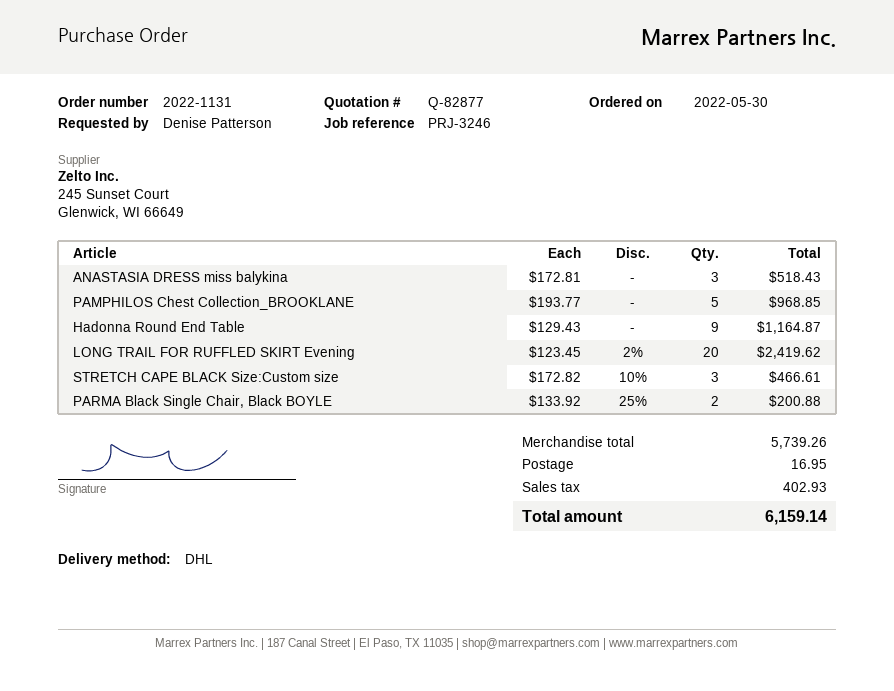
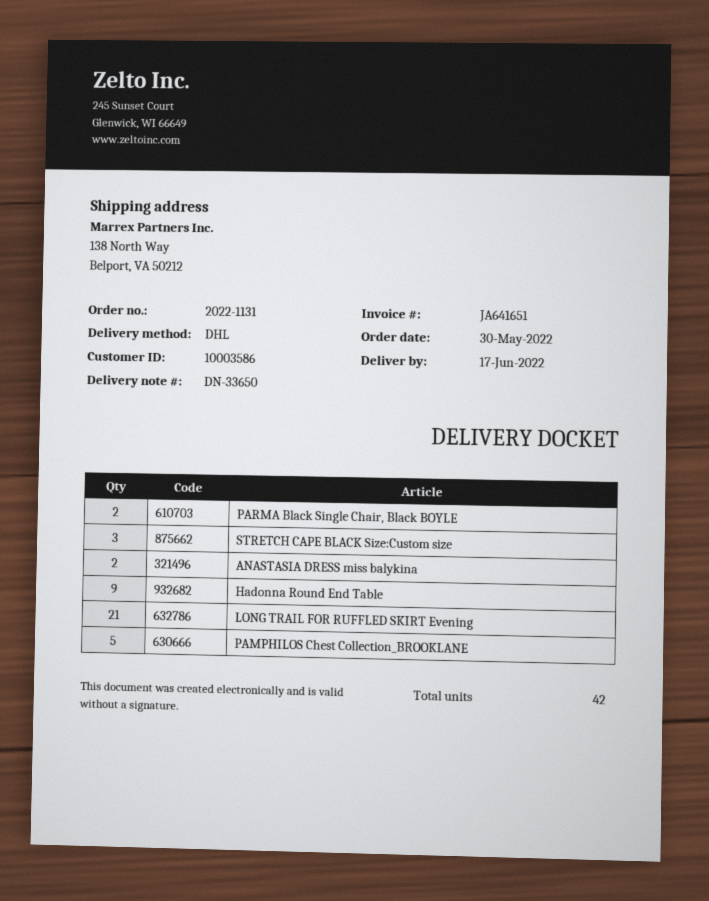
ANASTASIA DRESS miss balykina: 3 -> 2
LONG TRAIL FOR RUFFLED SKIRT Evening: 20 -> 21

